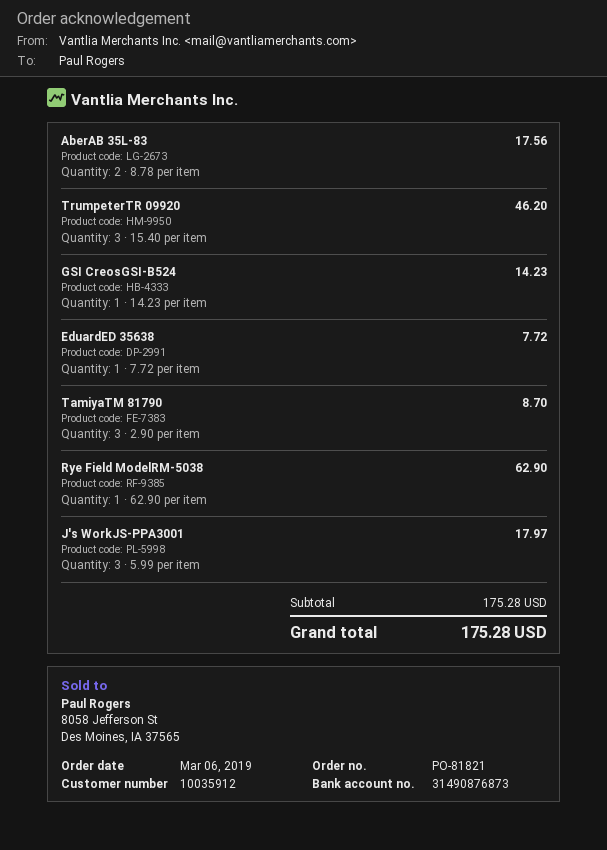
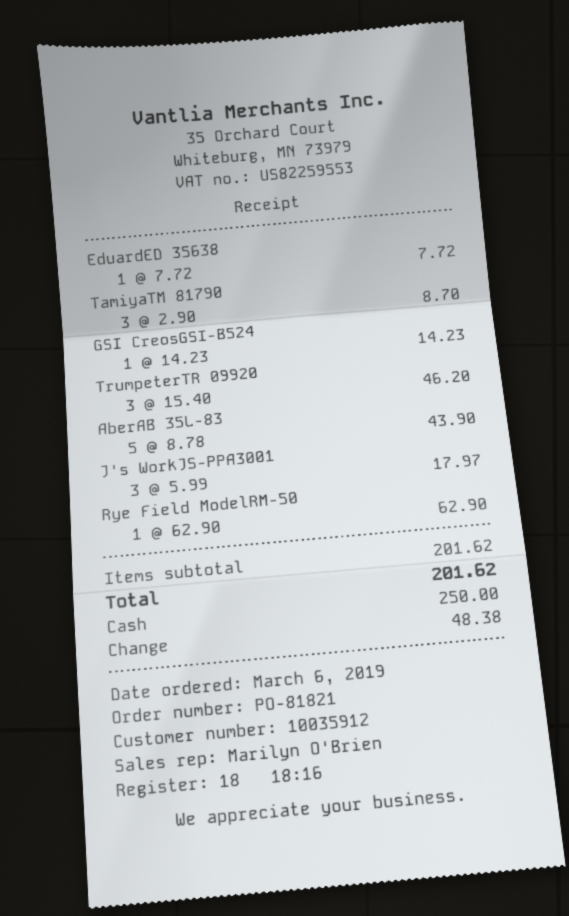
AberAB 35L-83: 2 x 8.78 = 17.56 -> 5 x 8.78 = 43.90
subtotal: 175.28 -> 201.62
total: 175.28 -> 201.62

